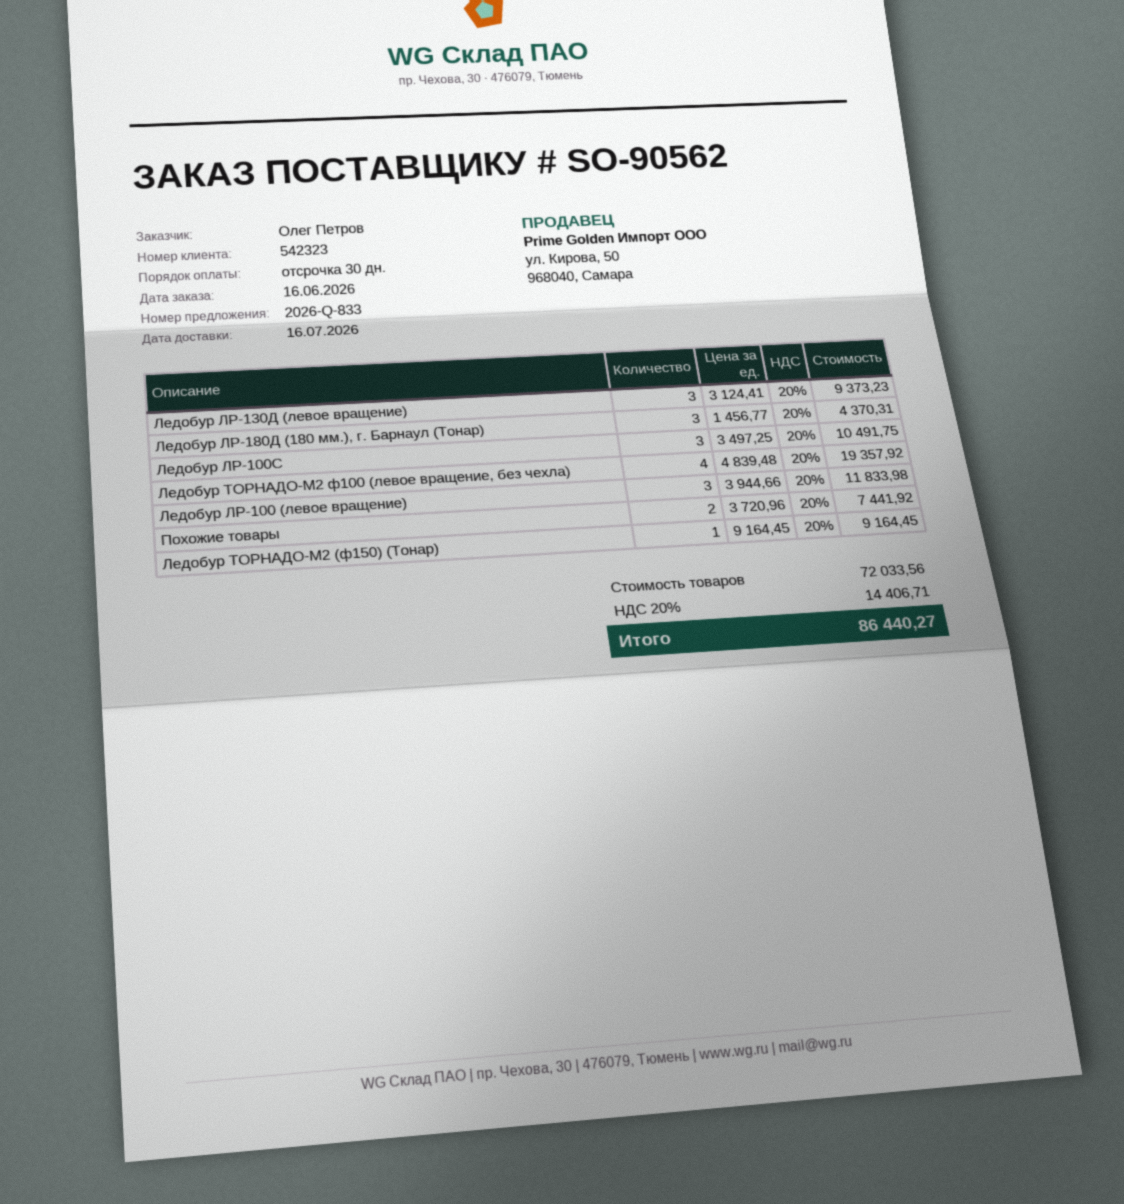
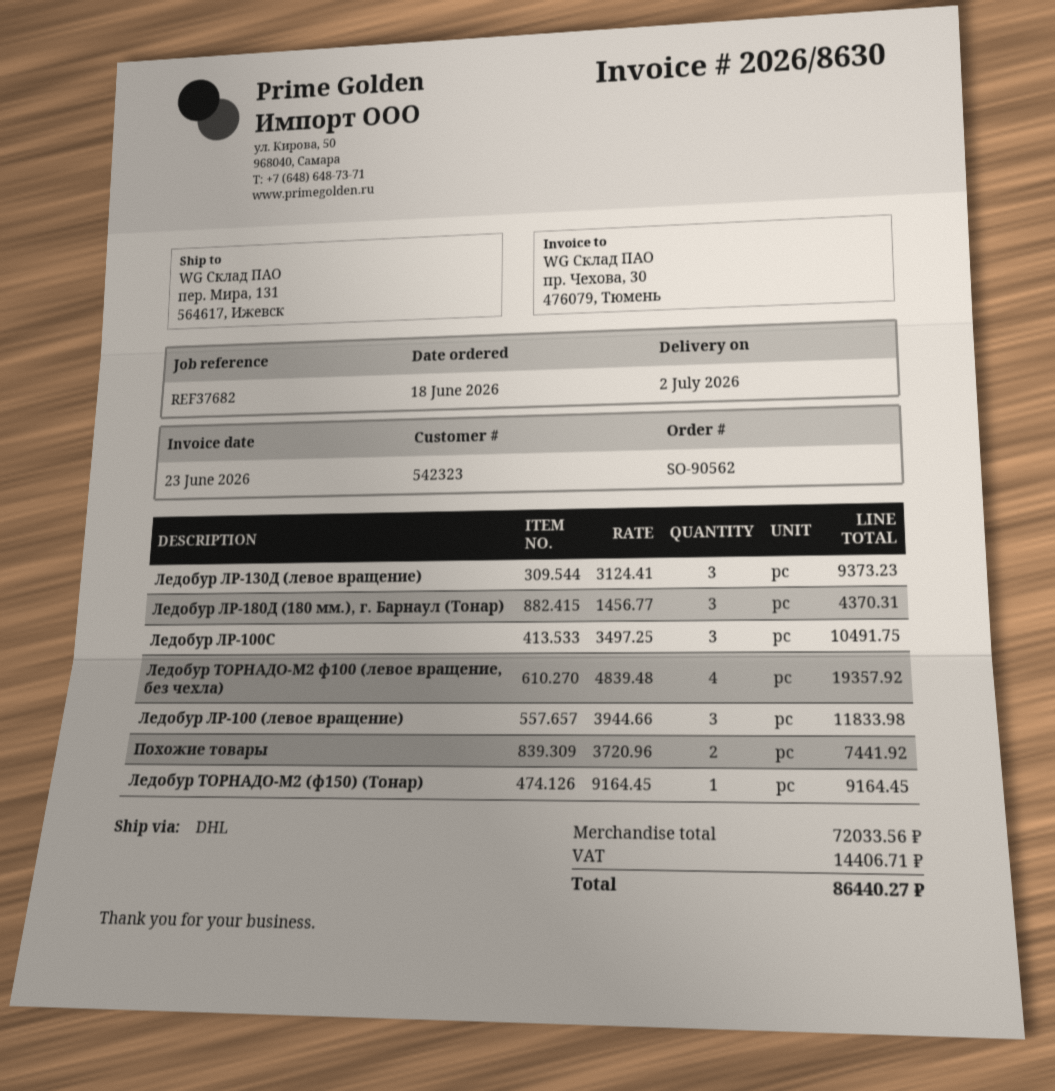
order date: 2026-06-16 -> 2026-06-18
delivery date: 2026-07-16 -> 2026-07-02

